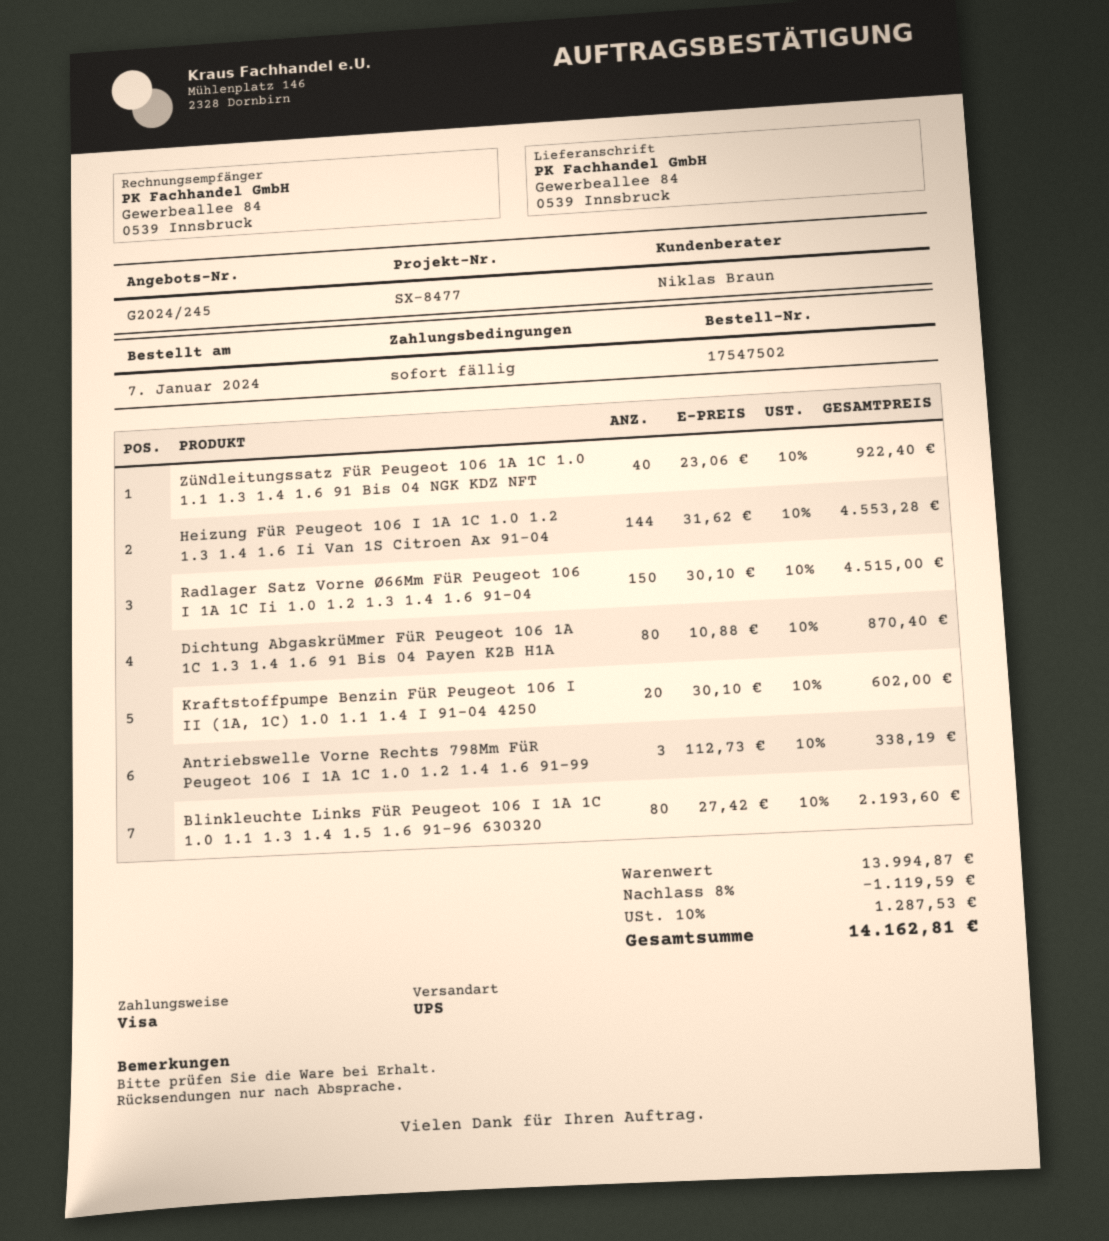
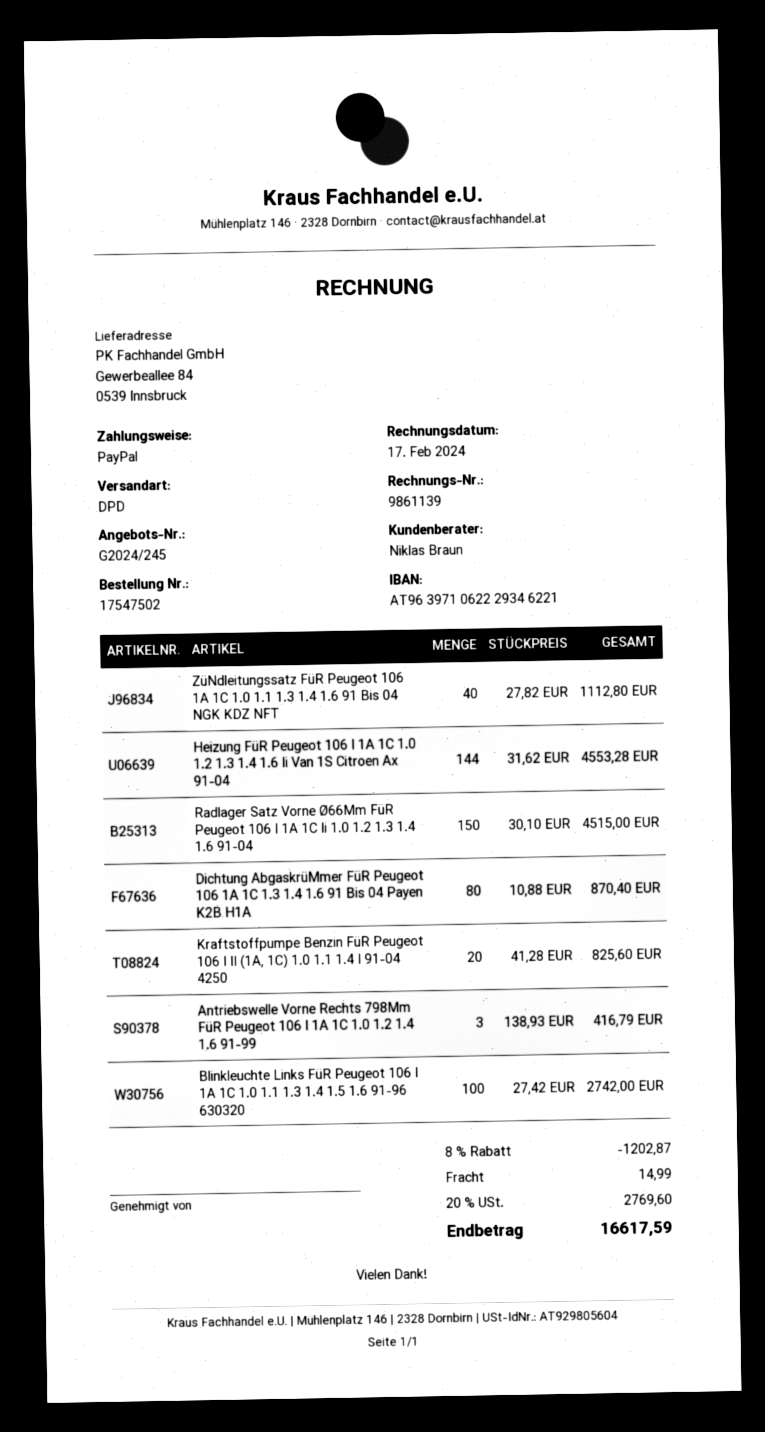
payment method: Visa -> PayPal
shipping method: UPS -> DPD
ZüNdleitungssatz FüR Peugeot 106 1A 1C 1.0 1.1 1.3 1.4 1.6 91 Bis 04 NGK KDZ NFT: 40 x 23.06 = 922.40 -> 40 x 27.82 = 1112.80
Kraftstoffpumpe Benzin FüR Peugeot 106 I II (1A, 1C) 1.0 1.1 1.4 I 91-04 4250: 20 x 30.10 = 602.00 -> 20 x 41.28 = 825.60
Antriebswelle Vorne Rechts 798Mm FüR Peugeot 106 I 1A 1C 1.0 1.2 1.4 1.6 91-99: 3 x 112.73 = 338.19 -> 3 x 138.93 = 416.79
Blinkleuchte Links FüR Peugeot 106 I 1A 1C 1.0 1.1 1.3 1.4 1.5 1.6 91-96 630320: 80 x 27.42 = 2193.60 -> 100 x 27.42 = 2742.00
discount: 8% = 1119.59 -> 8% = 1202.87
shipping: none -> 14.99
tax: 10% = 1287.53 -> 20% = 2769.60
total: 14162.81 -> 16617.59

